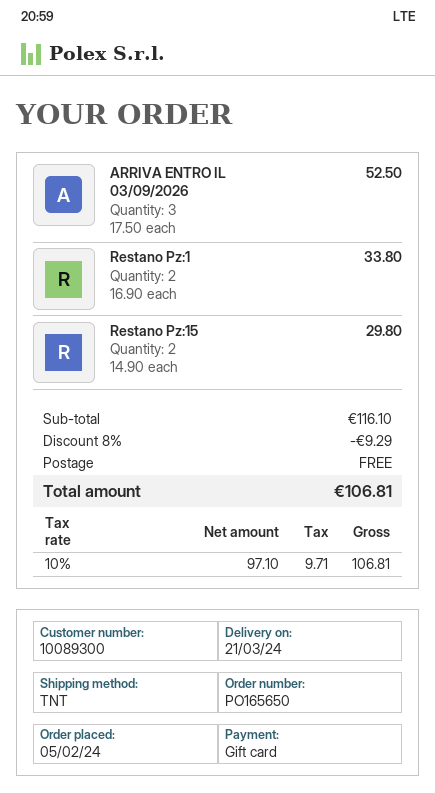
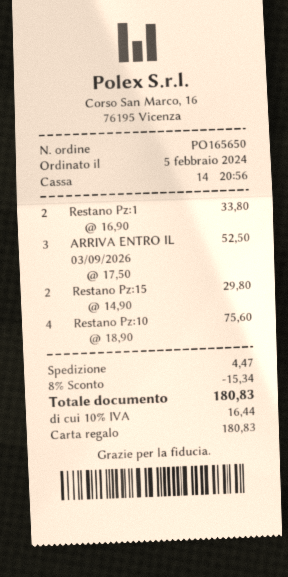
Restano Pz:10: none -> 4 x 18.90 = 75.60
discount: 8% = 9.29 -> 8% = 15.34
shipping: 0.00 -> 4.47
tax: 10% = 9.71 -> 10% = 16.44
total: 106.81 -> 180.83

